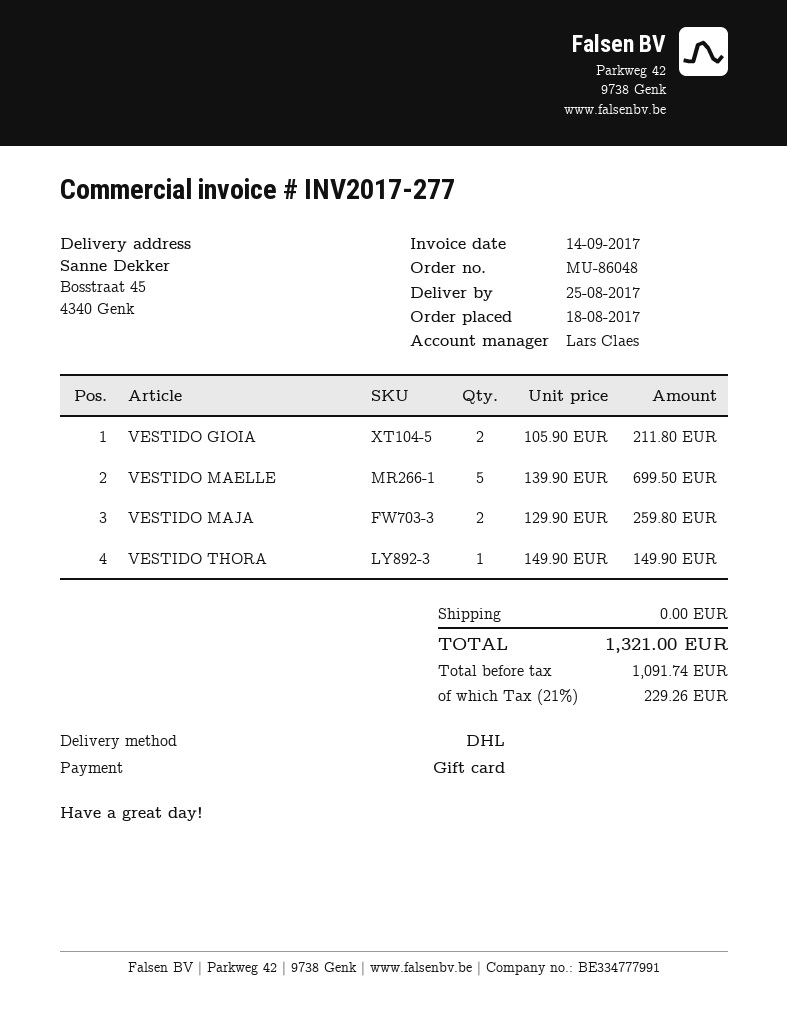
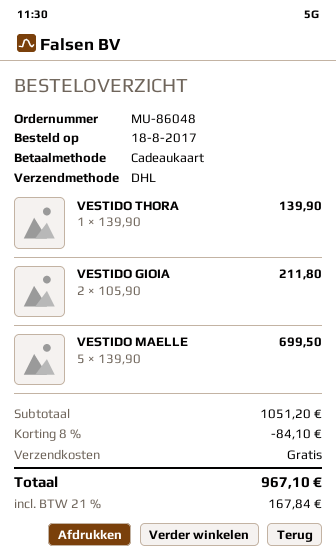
VESTIDO MAJA: 2 x 129.90 = 259.80 -> none
VESTIDO THORA: 1 x 149.90 = 149.90 -> 1 x 139.90 = 139.90
discount: none -> 8% = 84.10
tax: 21% = 229.26 -> 21% = 167.84
total: 1321.00 -> 967.10

